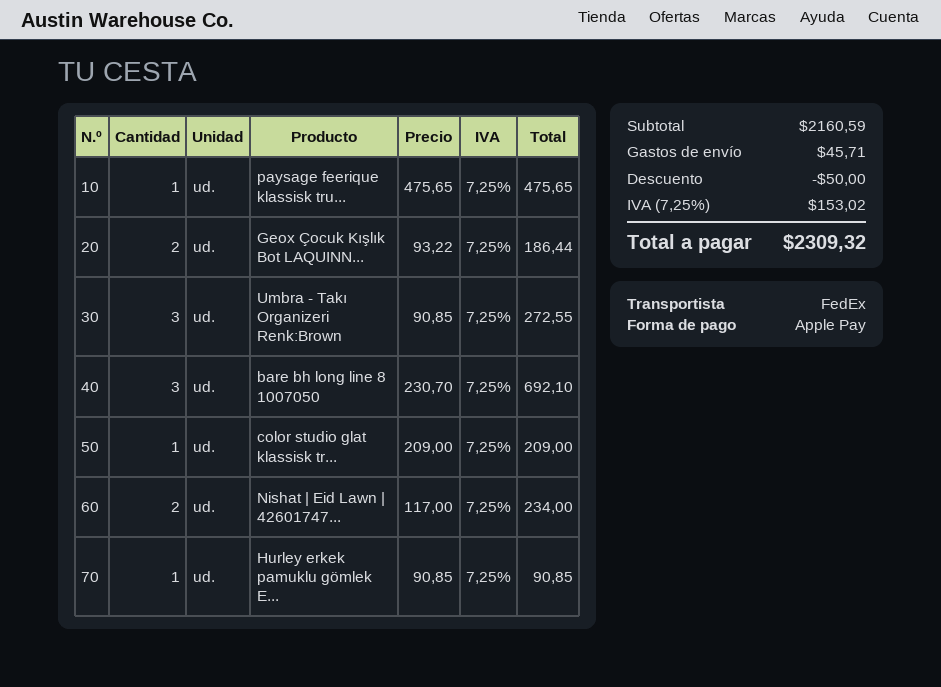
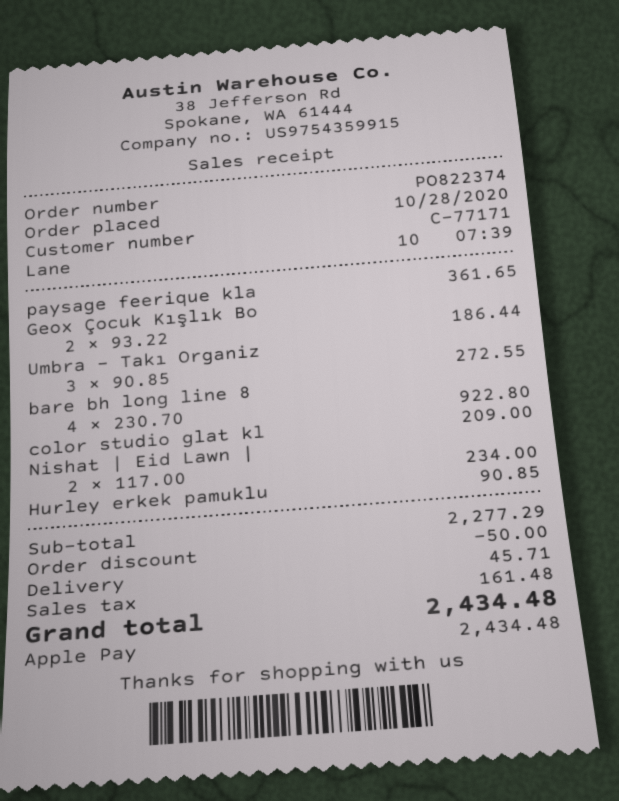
paysage feerique klassisk tru...: 1 x 475.65 = 475.65 -> 1 x 361.65 = 361.65
bare bh long line 8 1007050: 3 x 230.70 = 692.10 -> 4 x 230.70 = 922.80
subtotal: 2160.59 -> 2277.29
tax: 153.02 -> 161.48
total: 2309.32 -> 2434.48

